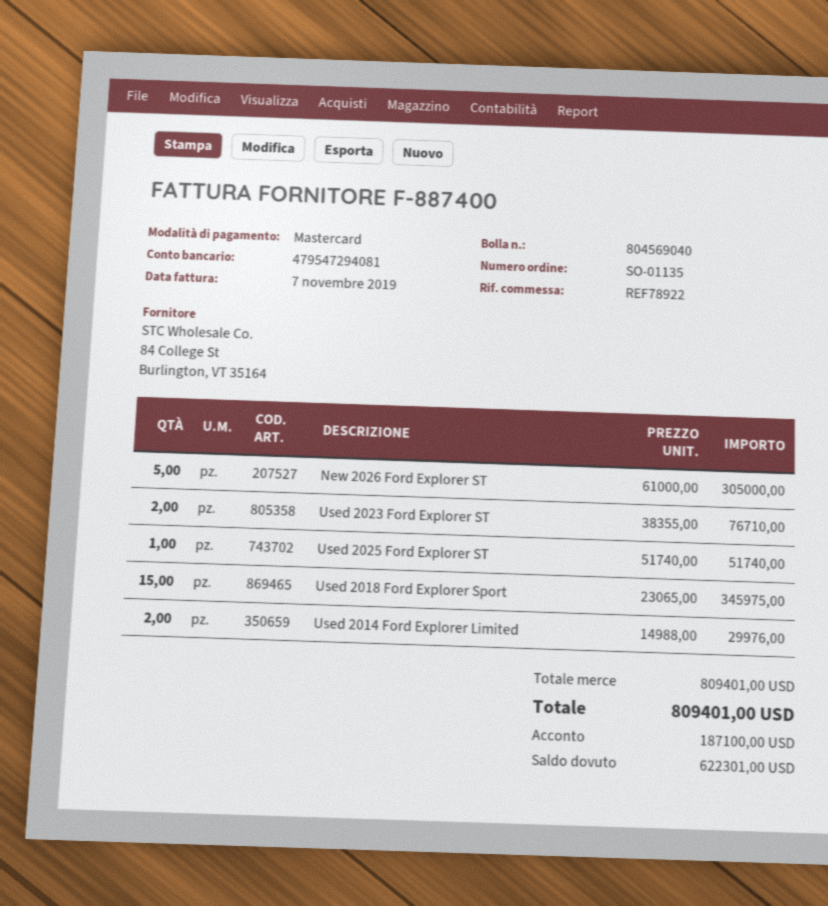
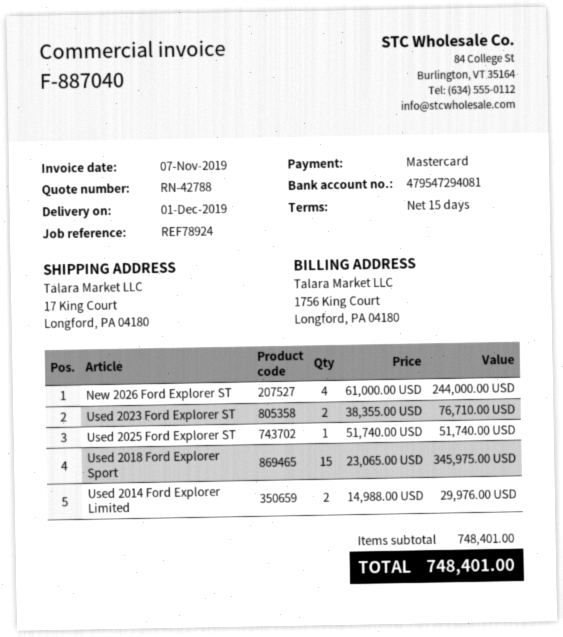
invoice number: F-887400 -> F-887040
reference: REF78922 -> REF78924
New 2026 Ford Explorer ST: 5 x 61000.00 = 305000.00 -> 4 x 61000.00 = 244000.00
subtotal: 809401.00 -> 748401.00
total: 809401.00 -> 748401.00

